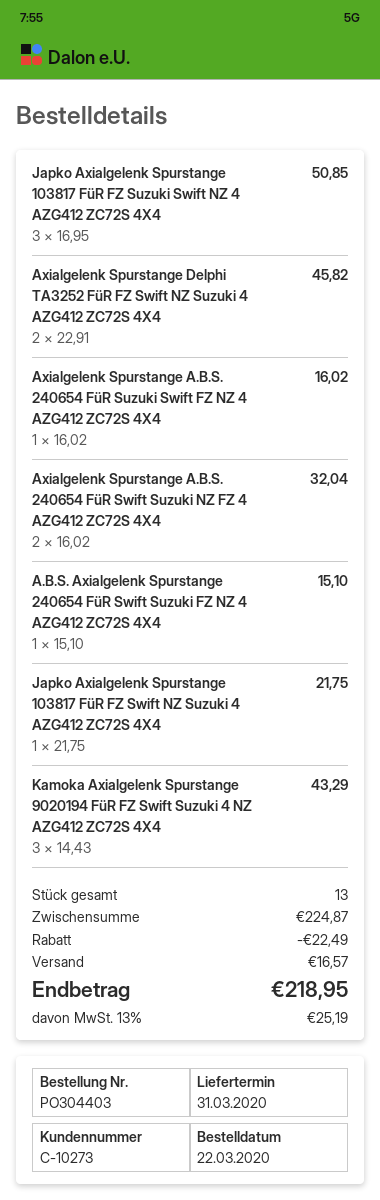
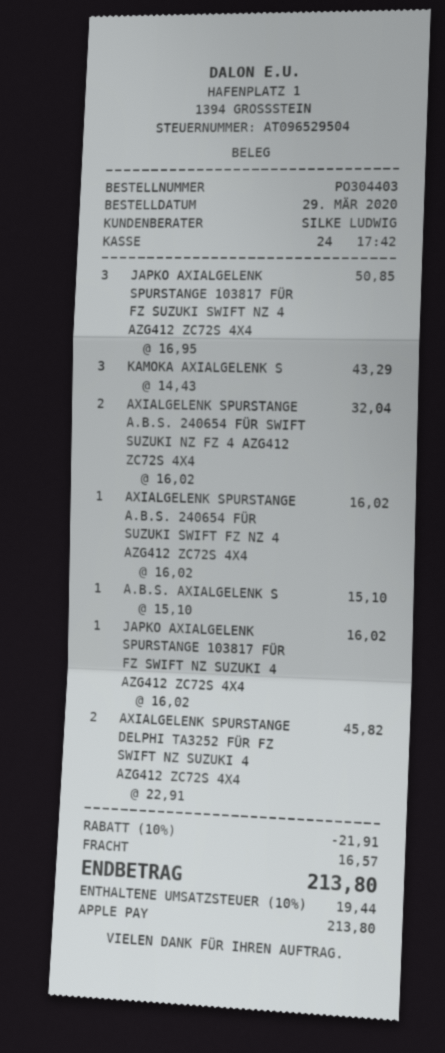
order date: 2020-03-22 -> 2020-03-29
Japko Axialgelenk Spurstange 103817 FüR FZ Swift NZ Suzuki 4 AZG412 ZC72S 4X4: 1 x 21.75 = 21.75 -> 1 x 16.02 = 16.02
discount: 22.49 -> 21.91
tax: 13% = 25.19 -> 10% = 19.44
total: 218.95 -> 213.80

